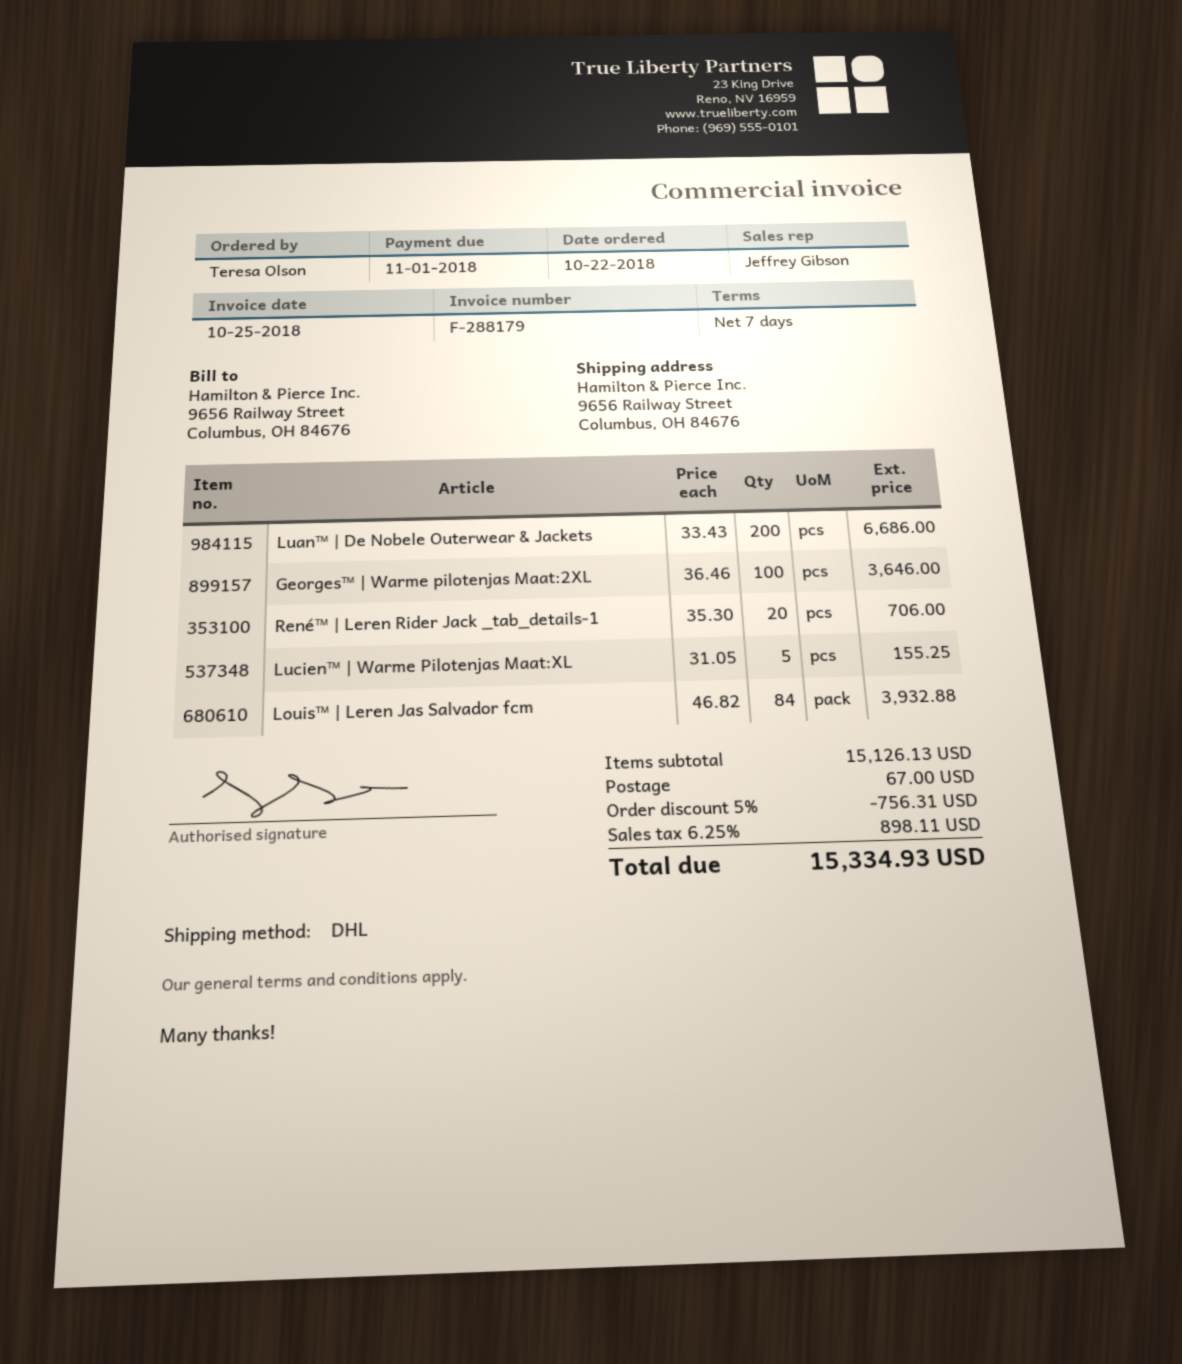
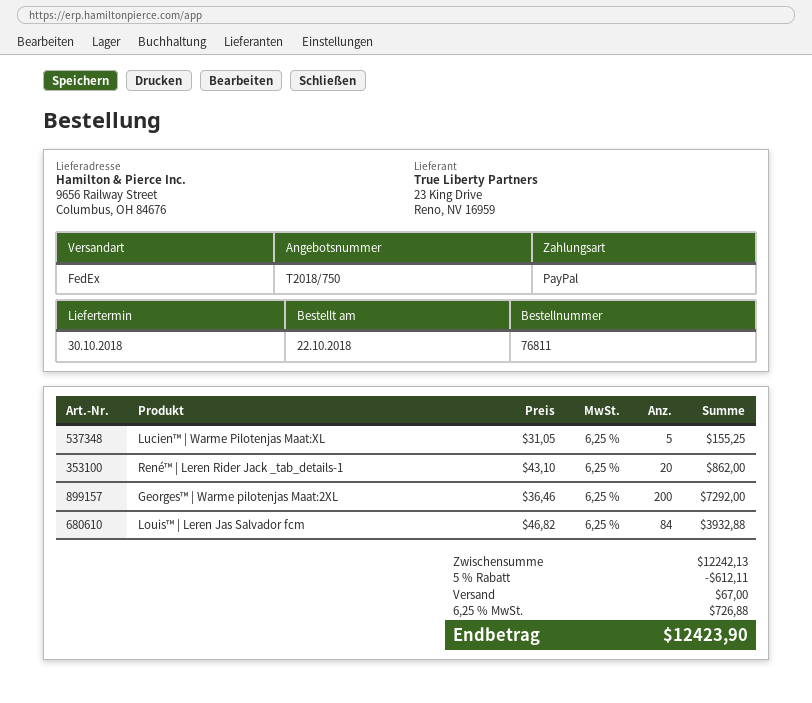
shipping method: DHL -> FedEx
Luan™ | De Nobele Outerwear & Jackets: 200 x 33.43 = 6686.00 -> none
Georges™ | Warme pilotenjas Maat:2XL: 100 x 36.46 = 3646.00 -> 200 x 36.46 = 7292.00
René™ | Leren Rider Jack _tab_details-1: 20 x 35.30 = 706.00 -> 20 x 43.10 = 862.00
subtotal: 15126.13 -> 12242.13
discount: 5% = 756.31 -> 5% = 612.11
tax: 6.25% = 898.11 -> 6.25% = 726.88
total: 15334.93 -> 12423.90

